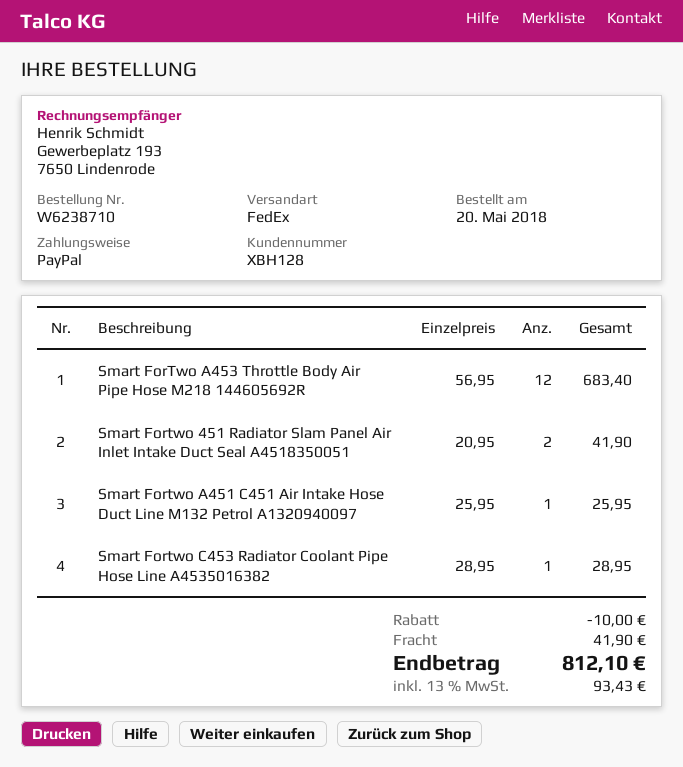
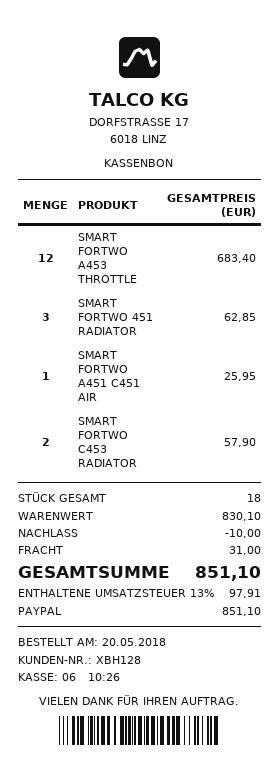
Smart Fortwo 451 Radiator Slam Panel Air Inlet Intake Duct Seal A4518350051: 2 for 41.90 -> 3 for 62.85
Smart Fortwo C453 Radiator Coolant Pipe Hose Line A4535016382: 1 for 28.95 -> 2 for 57.90
shipping: 41.90 -> 31.00
tax: 13% = 93.43 -> 13% = 97.91
total: 812.10 -> 851.10

